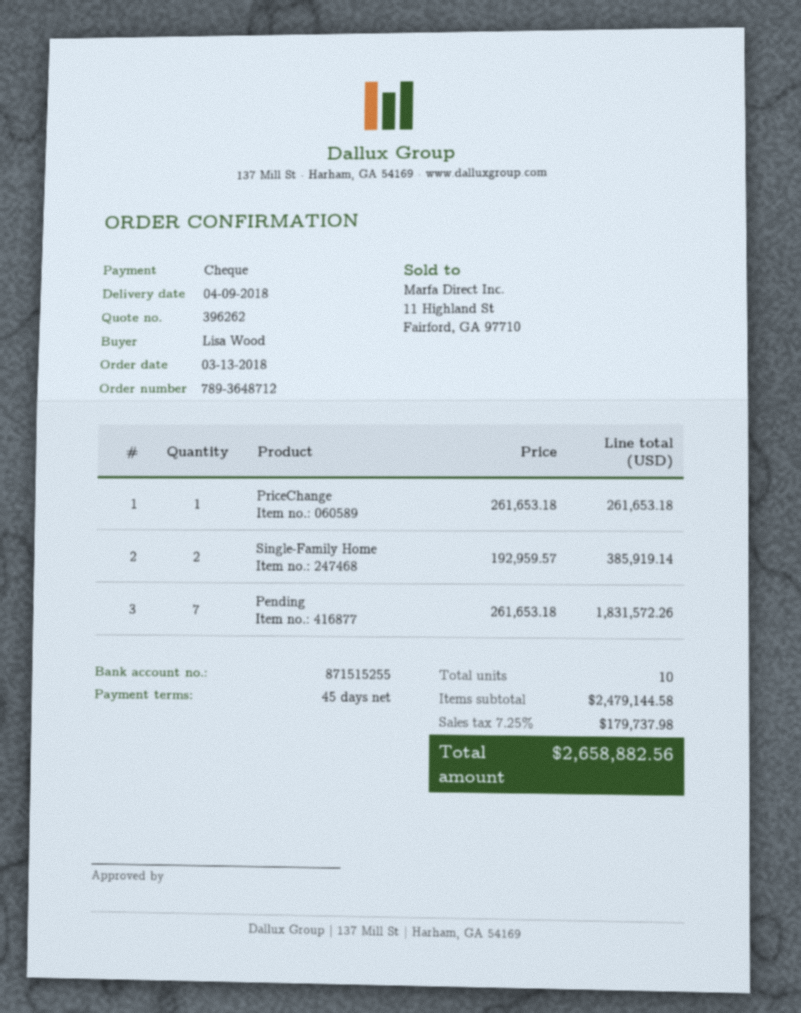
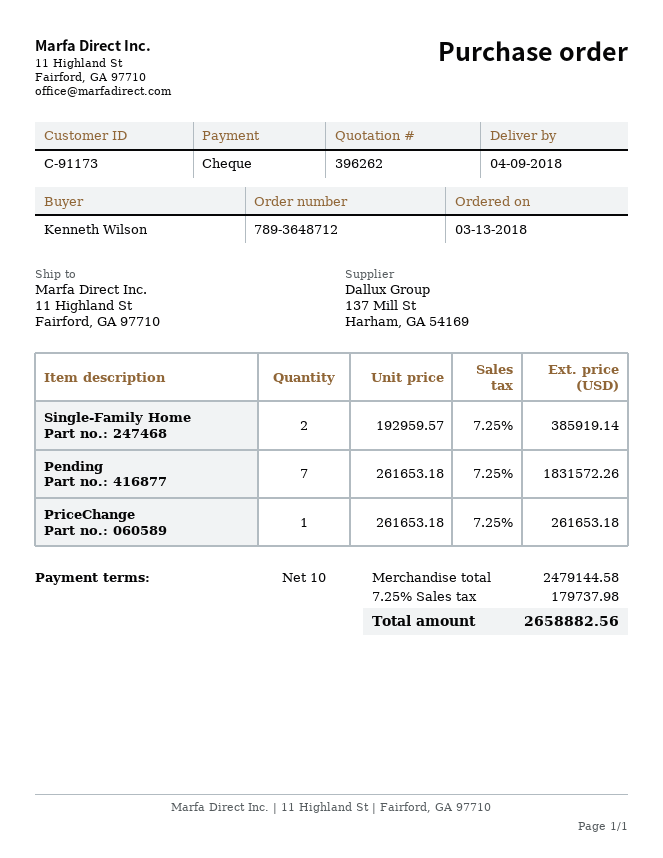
payment terms: 45 days -> 10 days
ordered by: Lisa Wood -> Kenneth Wilson

